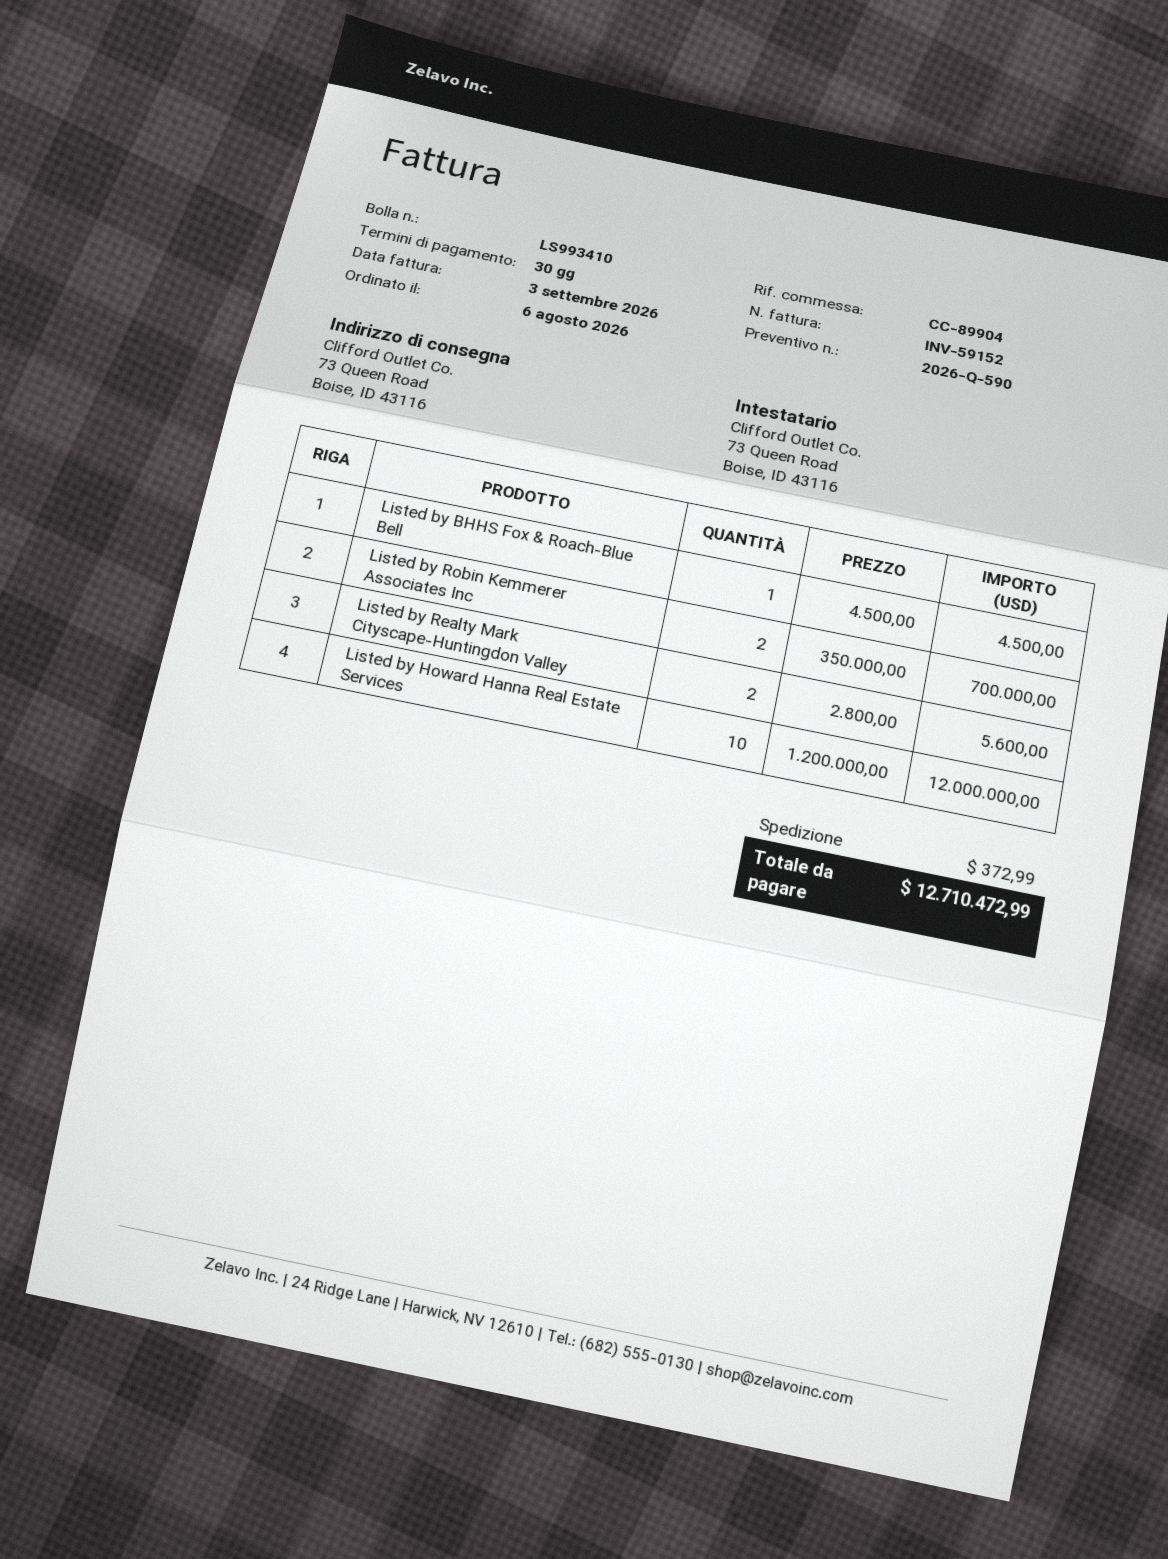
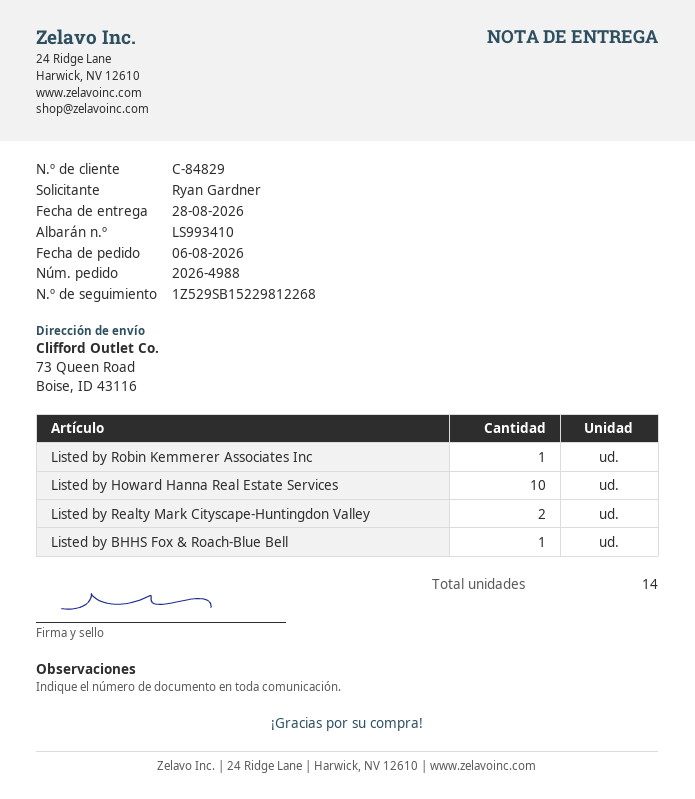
Listed by Robin Kemmerer Associates Inc: 2 -> 1

